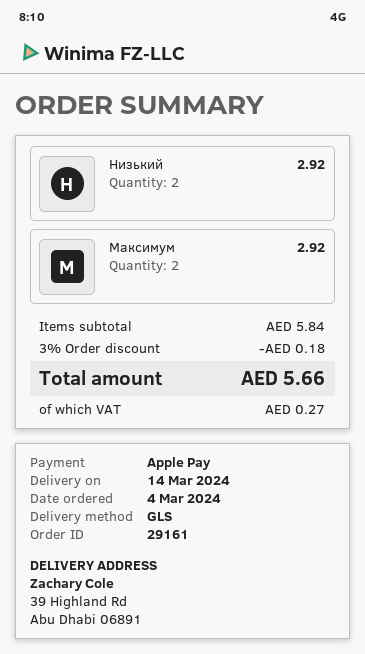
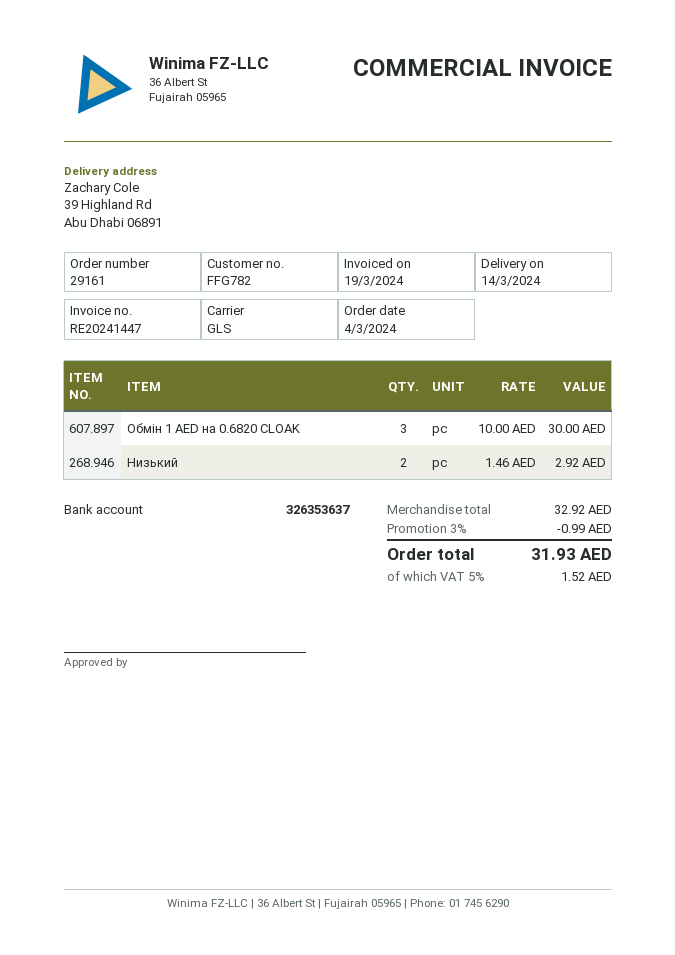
Максимум: 2 for 2.92 -> none
Обмін 1 AED на 0.6820 CLOAK: none -> 3 for 30.00
subtotal: 5.84 -> 32.92
discount: 3% = 0.18 -> 3% = 0.99
tax: 0.27 -> 1.52
total: 5.66 -> 31.93

